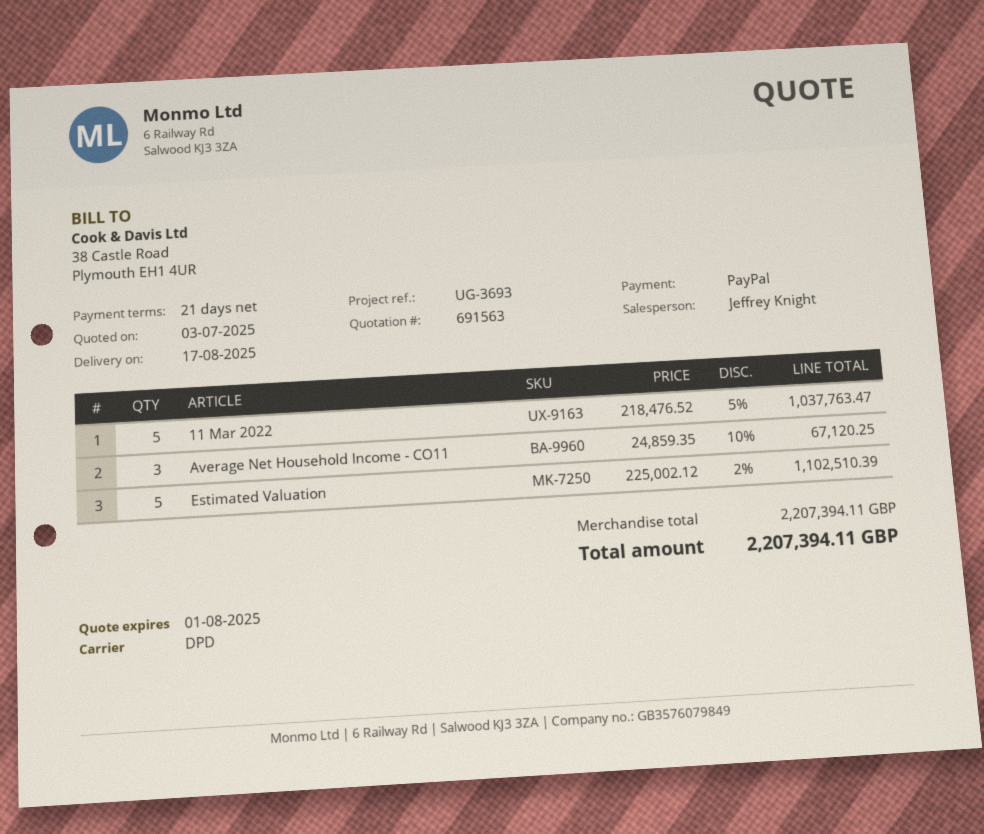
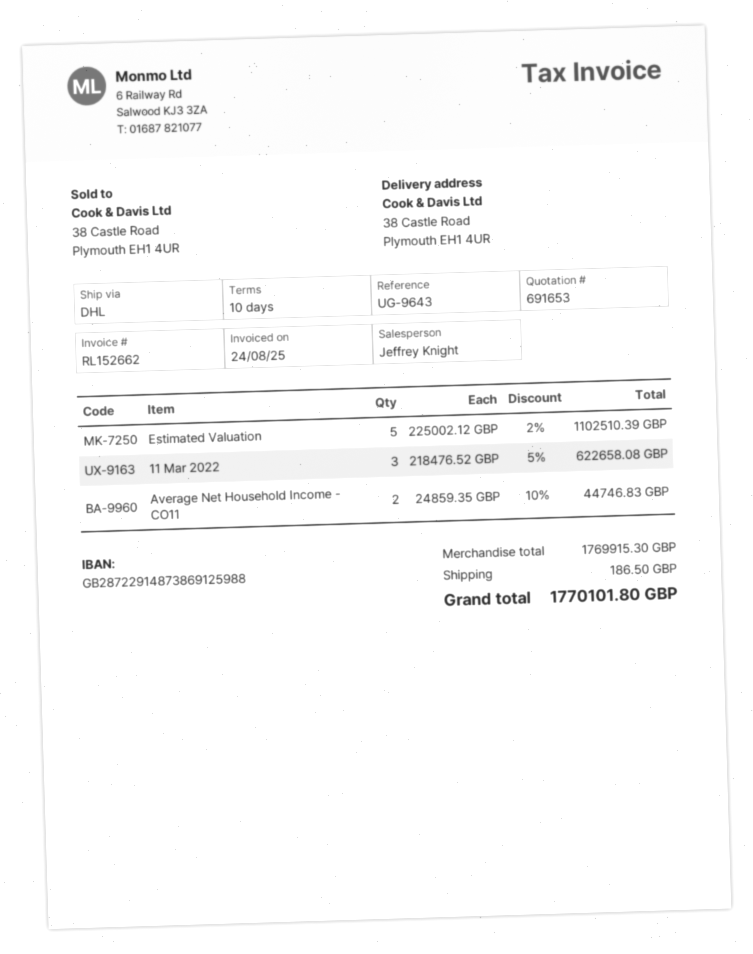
quote number: 691563 -> 691653
payment terms: 21 days -> 10 days
reference: UG-3693 -> UG-9643
shipping method: DPD -> DHL
11 Mar 2022: 5 x 218476.52 - 5% = 1037763.47 -> 3 x 218476.52 - 5% = 622658.08
Average Net Household Income - CO11: 3 x 24859.35 - 10% = 67120.25 -> 2 x 24859.35 - 10% = 44746.83
subtotal: 2207394.11 -> 1769915.30
shipping: none -> 186.50
total: 2207394.11 -> 1770101.80

